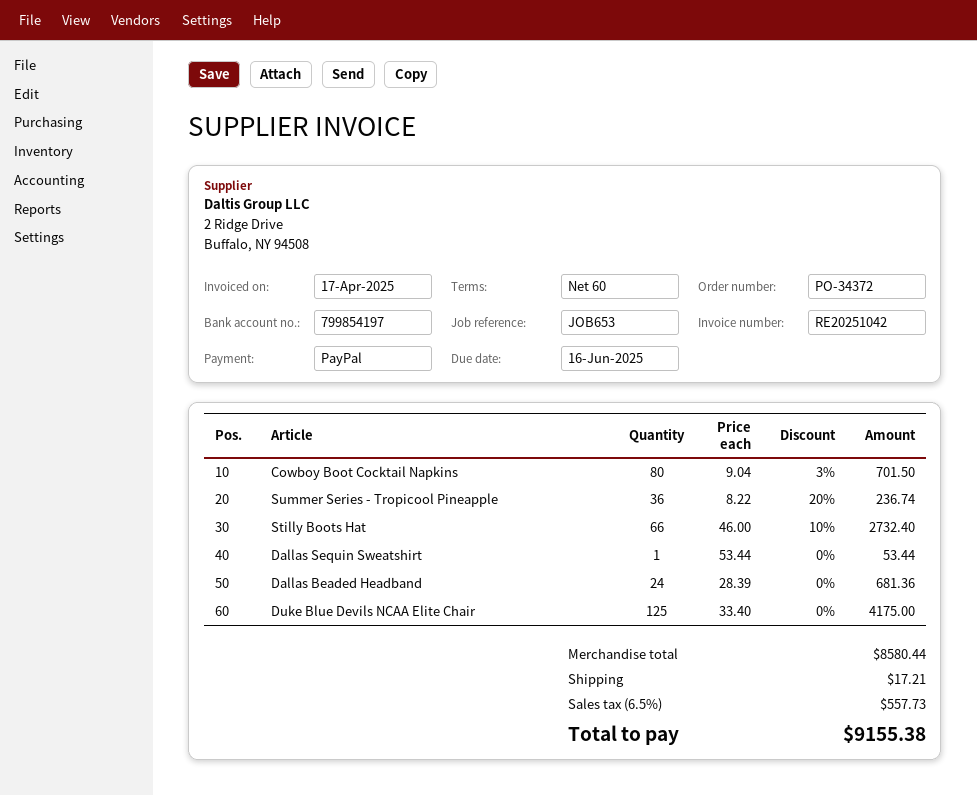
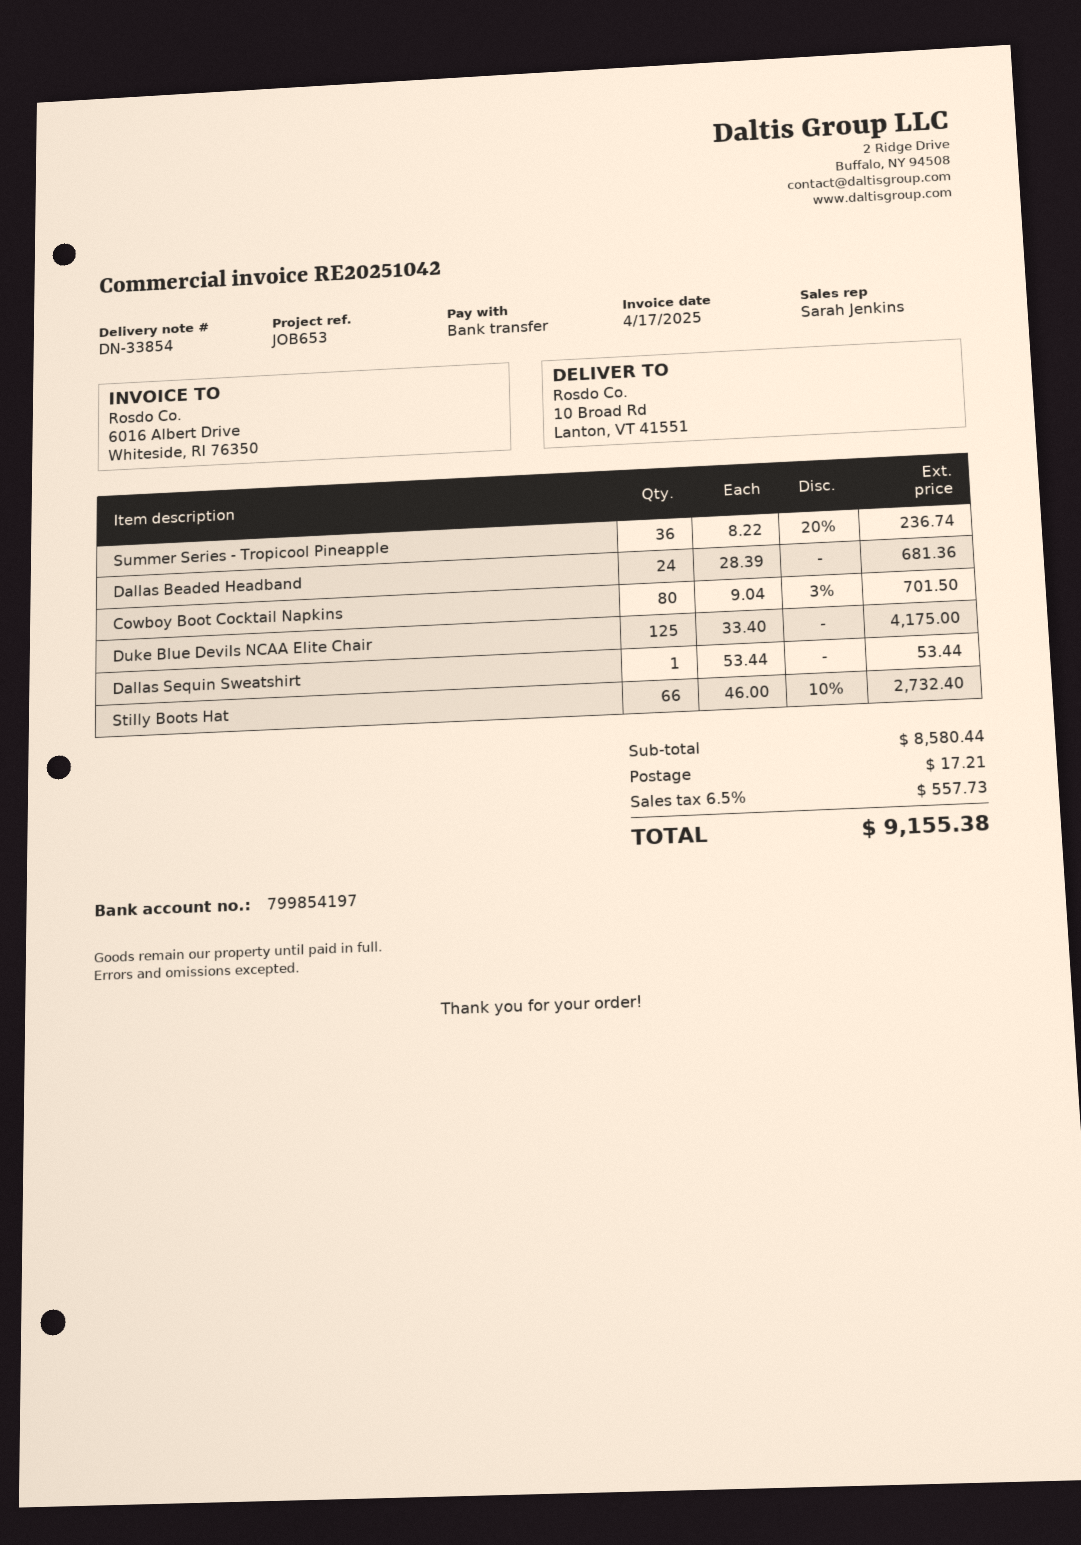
payment method: PayPal -> bank transfer

